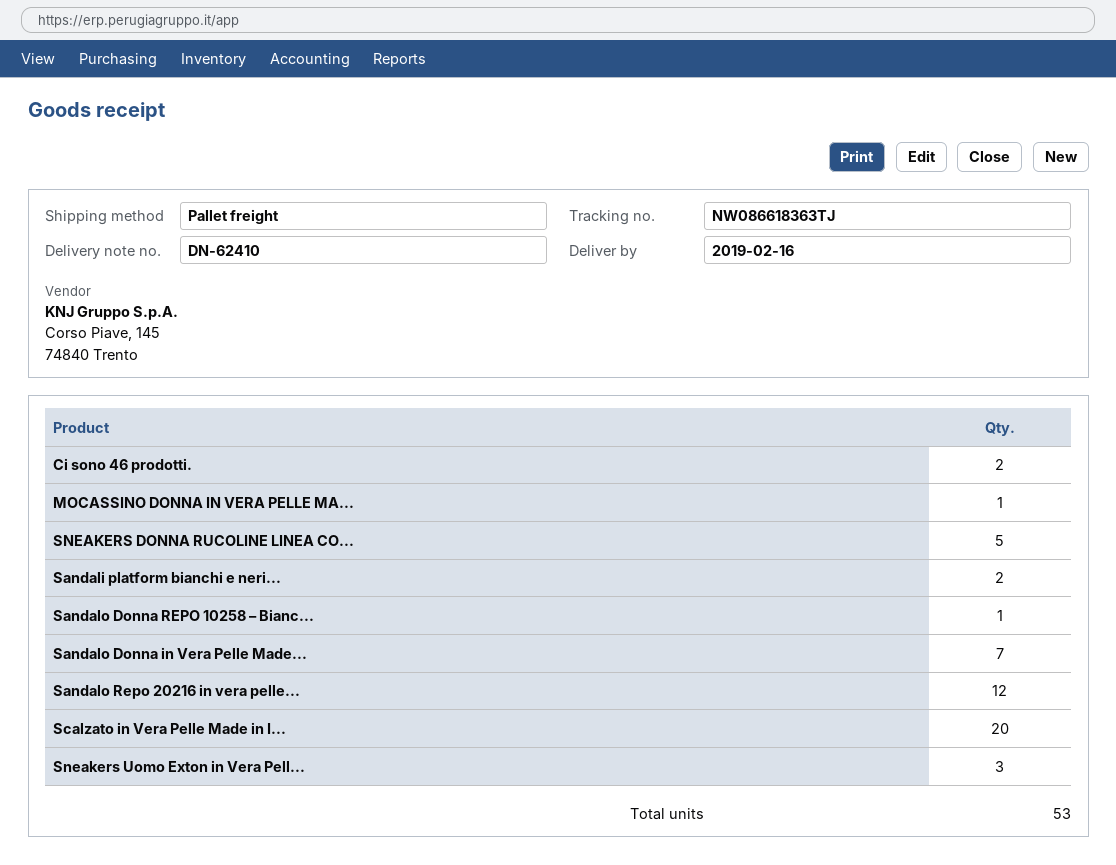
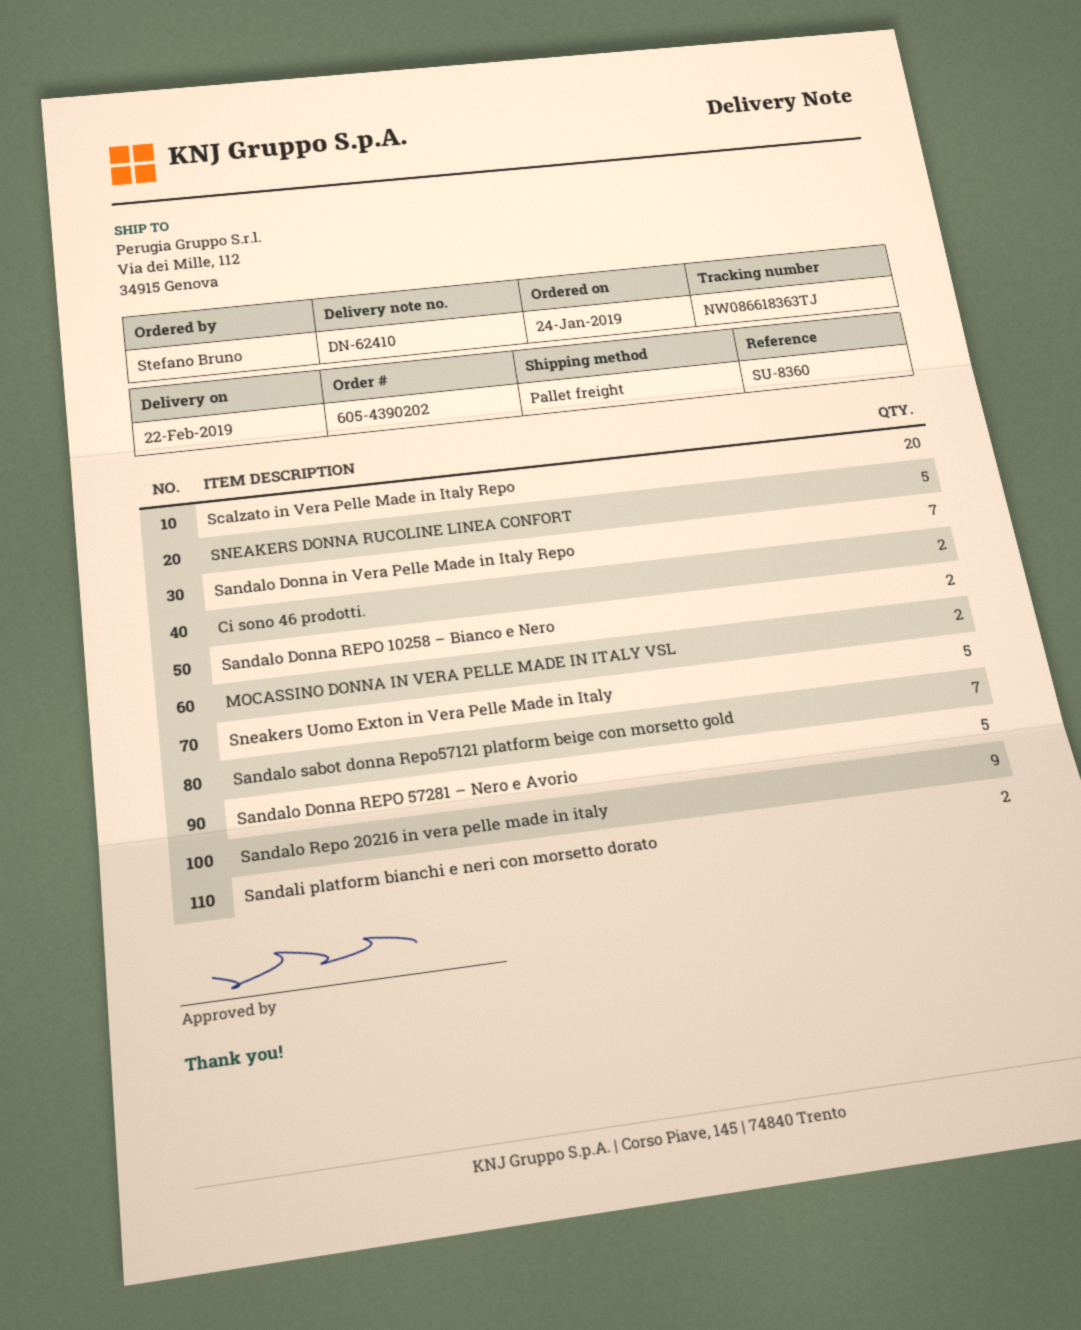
delivery date: 2019-02-16 -> 2019-02-22
MOCASSINO DONNA IN VERA PELLE MA...: 1 -> 2
Sandalo Donna REPO 10258 – Bianc...: 1 -> 2
Sandalo Repo 20216 in vera pelle...: 12 -> 9
Sneakers Uomo Exton in Vera Pell...: 3 -> 5
Sandalo sabot donna Repo57121 platform beige con morsetto gold: none -> 7
Sandalo Donna REPO 57281 – Nero e Avorio: none -> 5

